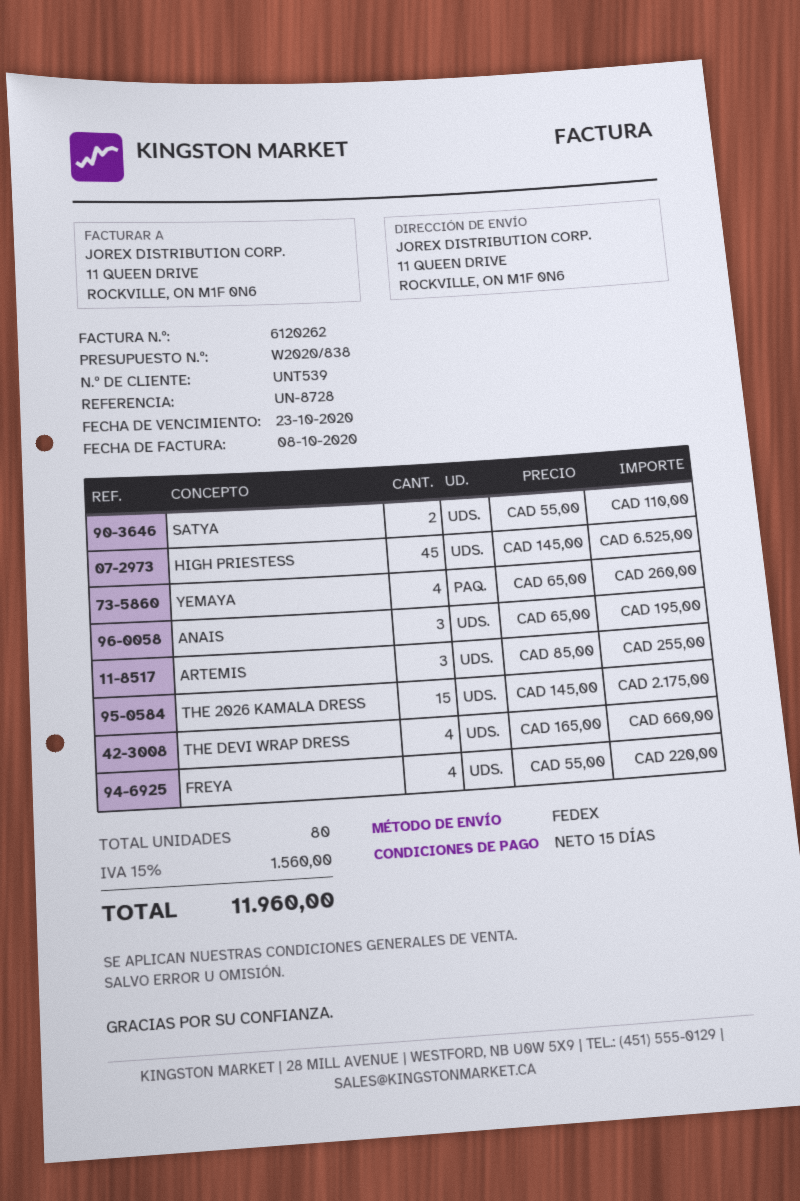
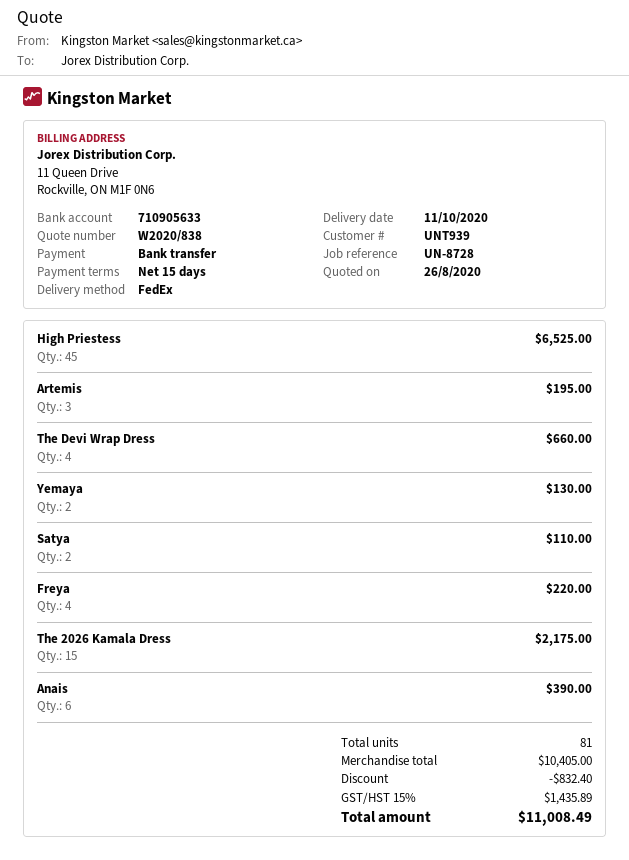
customer number: UNT539 -> UNT939
YEMAYA: 4 for 260.00 -> 2 for 130.00
ANAIS: 3 for 195.00 -> 6 for 390.00
ARTEMIS: 3 for 255.00 -> 3 for 195.00
total quantity: 80 -> 81
discount: none -> 832.40
tax: 15% = 1560.00 -> 15% = 1435.89
total: 11960.00 -> 11008.49

